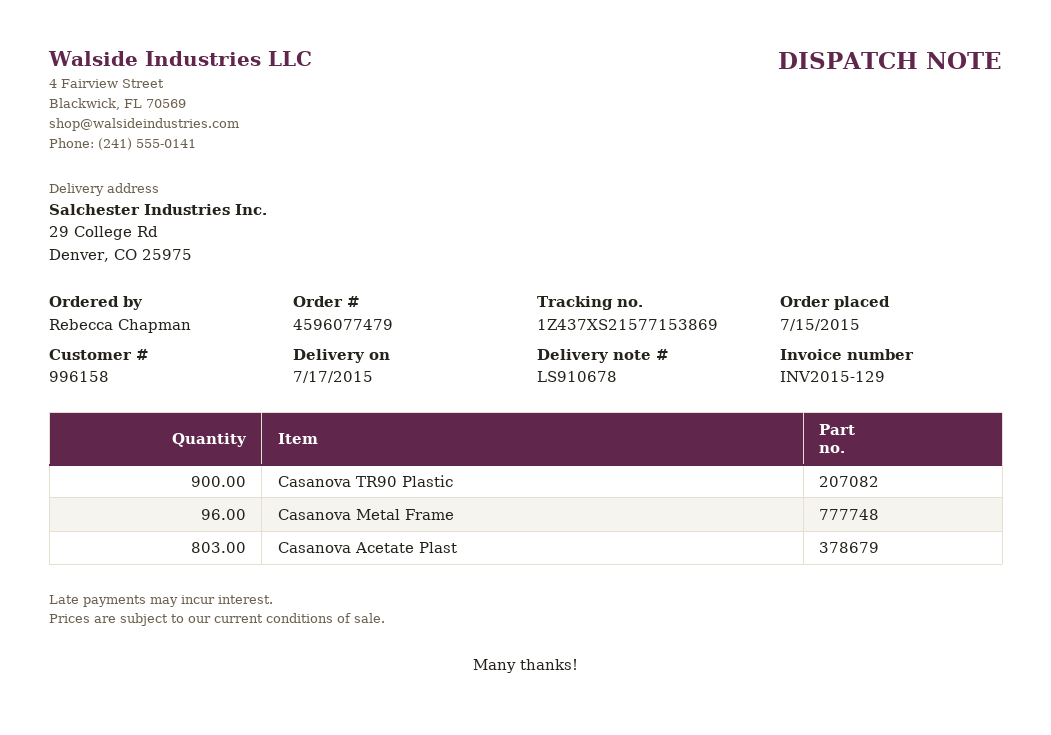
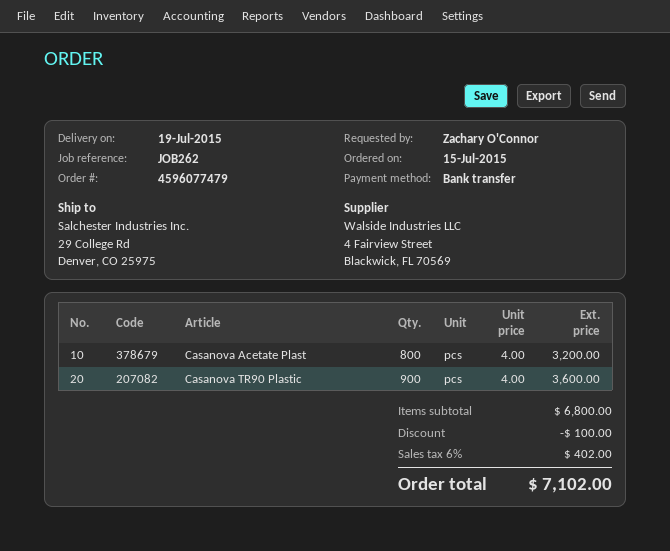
delivery date: 2015-07-17 -> 2015-07-19
ordered by: Rebecca Chapman -> Zachary O'Connor
Casanova Metal Frame: 96 -> none
Casanova Acetate Plast: 803 -> 800

